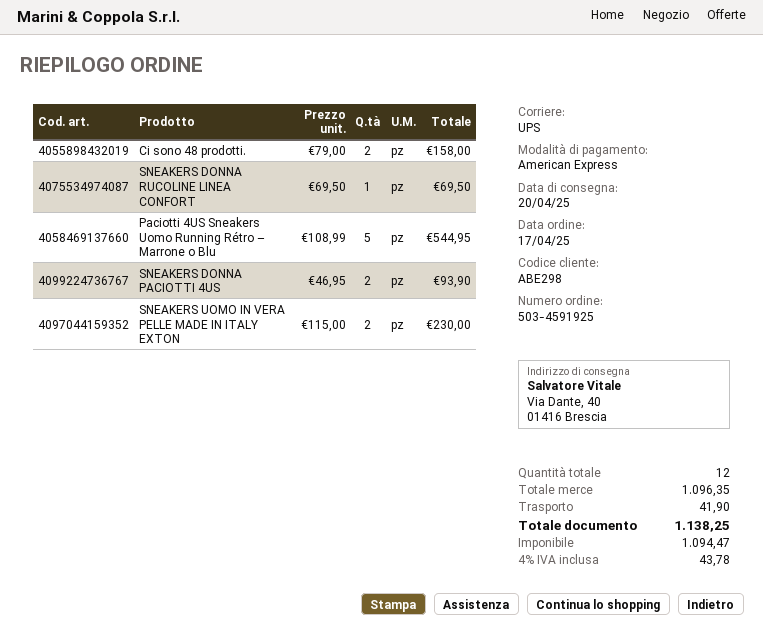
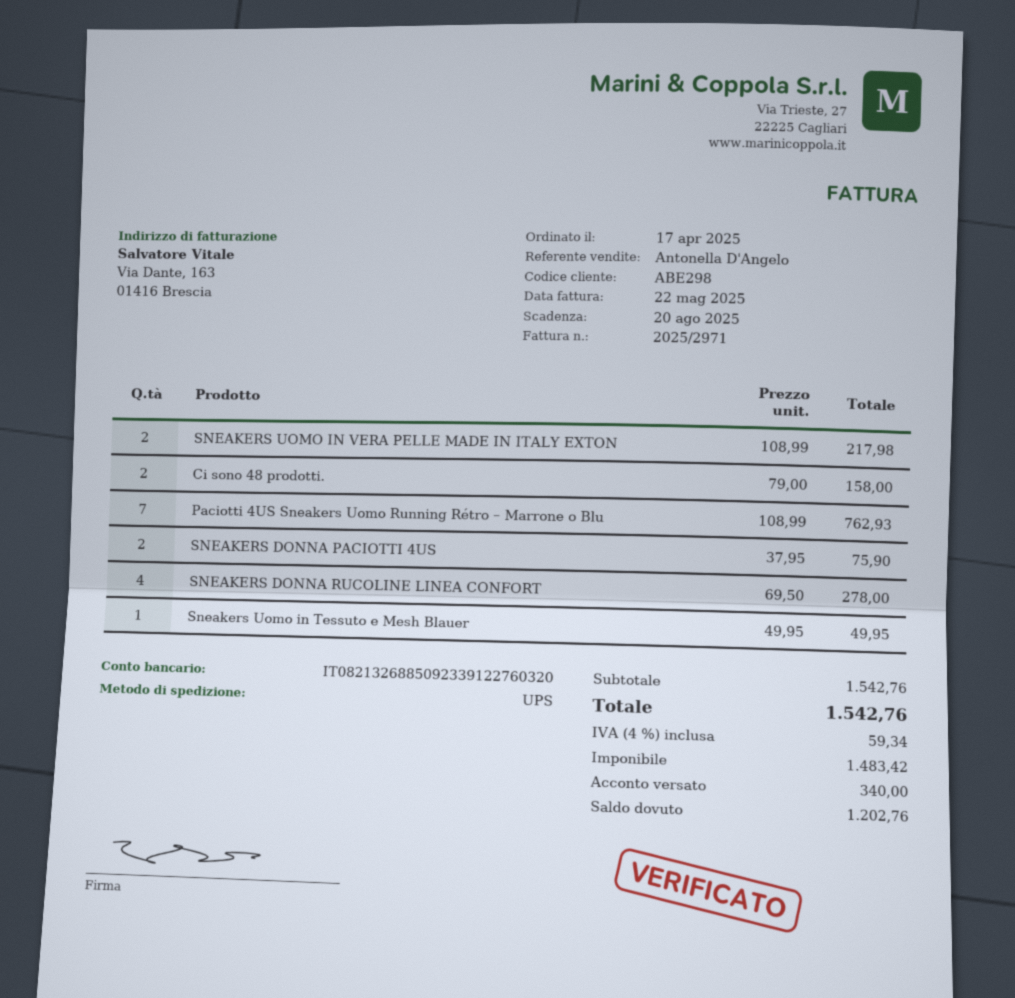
SNEAKERS DONNA RUCOLINE LINEA CONFORT: 1 x 69.50 = 69.50 -> 4 x 69.50 = 278.00
Paciotti 4US Sneakers Uomo Running Rétro – Marrone o Blu: 5 x 108.99 = 544.95 -> 7 x 108.99 = 762.93
SNEAKERS DONNA PACIOTTI 4US: 2 x 46.95 = 93.90 -> 2 x 37.95 = 75.90
SNEAKERS UOMO IN VERA PELLE MADE IN ITALY EXTON: 2 x 115.00 = 230.00 -> 2 x 108.99 = 217.98
Sneakers Uomo in Tessuto e Mesh Blauer: none -> 1 x 49.95 = 49.95
subtotal: 1096.35 -> 1542.76
shipping: 41.90 -> none
net: 1094.47 -> 1483.42
tax: 4% = 43.78 -> 4% = 59.34
total: 1138.25 -> 1542.76

